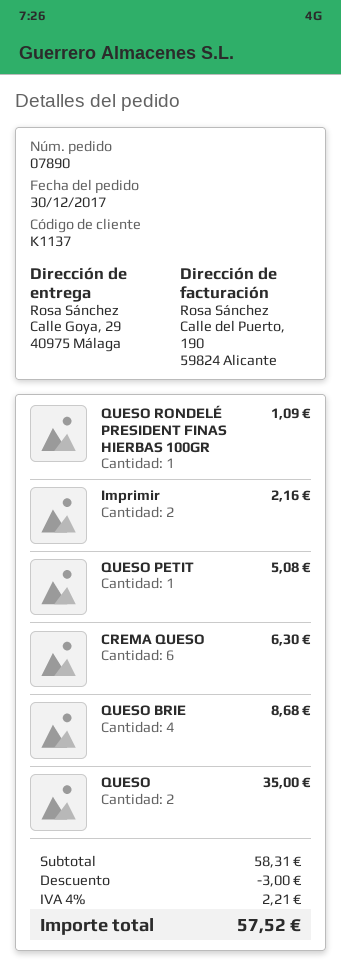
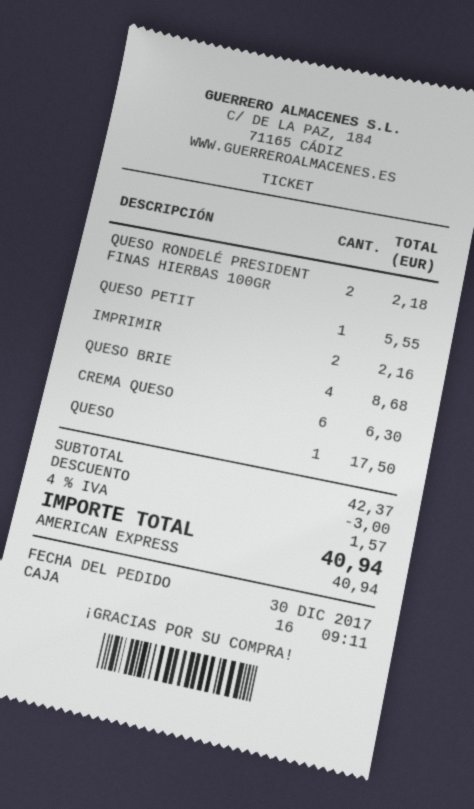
QUESO RONDELÉ PRESIDENT FINAS HIERBAS 100GR: 1 for 1.09 -> 2 for 2.18
QUESO PETIT: 1 for 5.08 -> 1 for 5.55
QUESO: 2 for 35.00 -> 1 for 17.50
subtotal: 58.31 -> 42.37
tax: 4% = 2.21 -> 4% = 1.57
total: 57.52 -> 40.94

